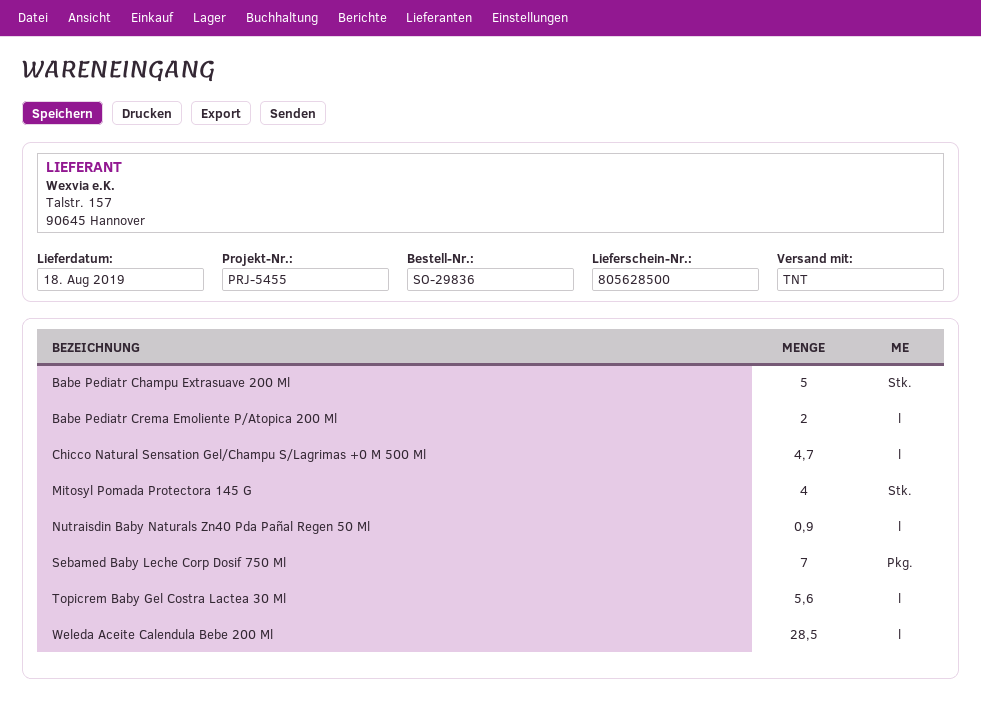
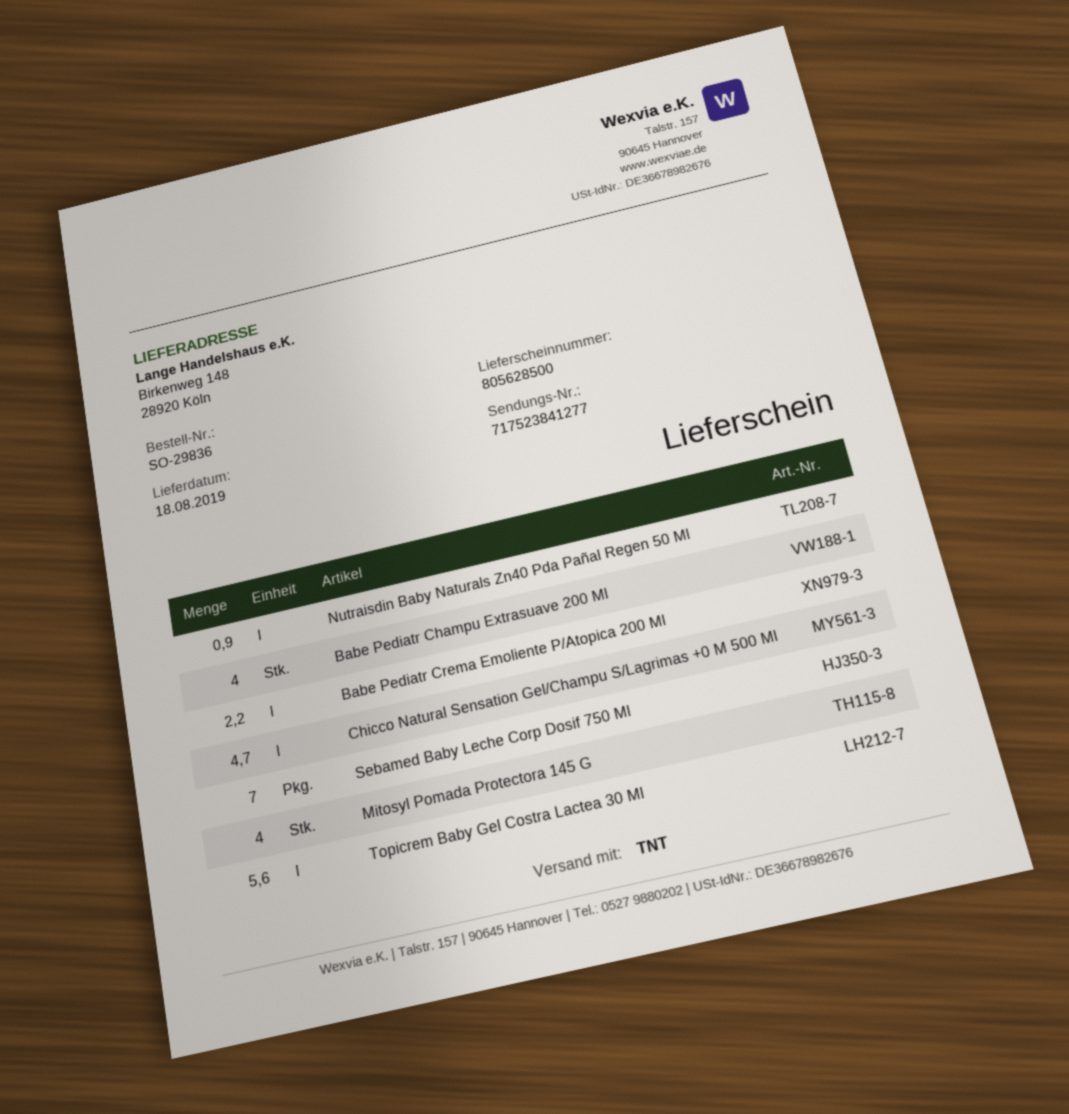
Babe Pediatr Champu Extrasuave 200 Ml: 5 -> 4
Babe Pediatr Crema Emoliente P/Atopica 200 Ml: 2 -> 2.2
Weleda Aceite Calendula Bebe 200 Ml: 28.5 -> none

